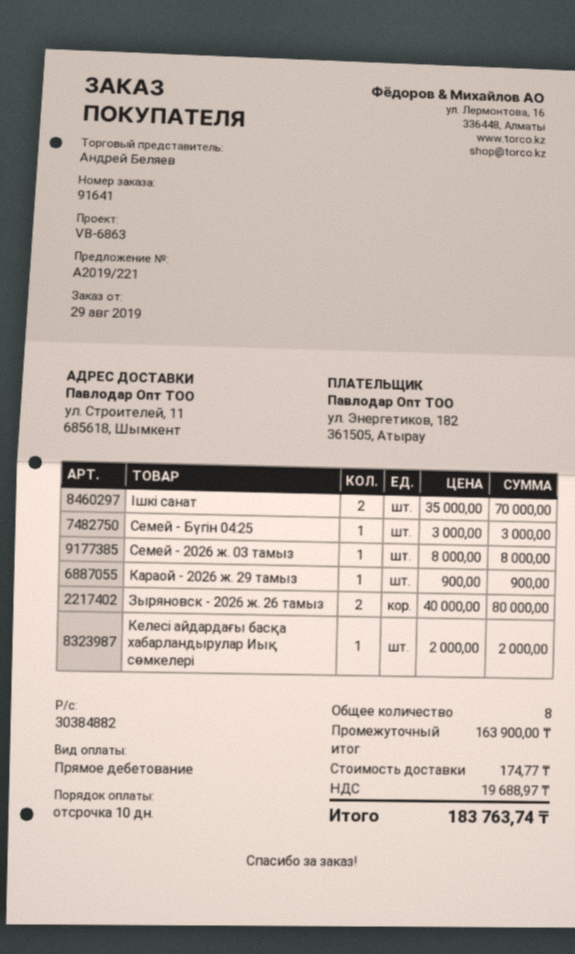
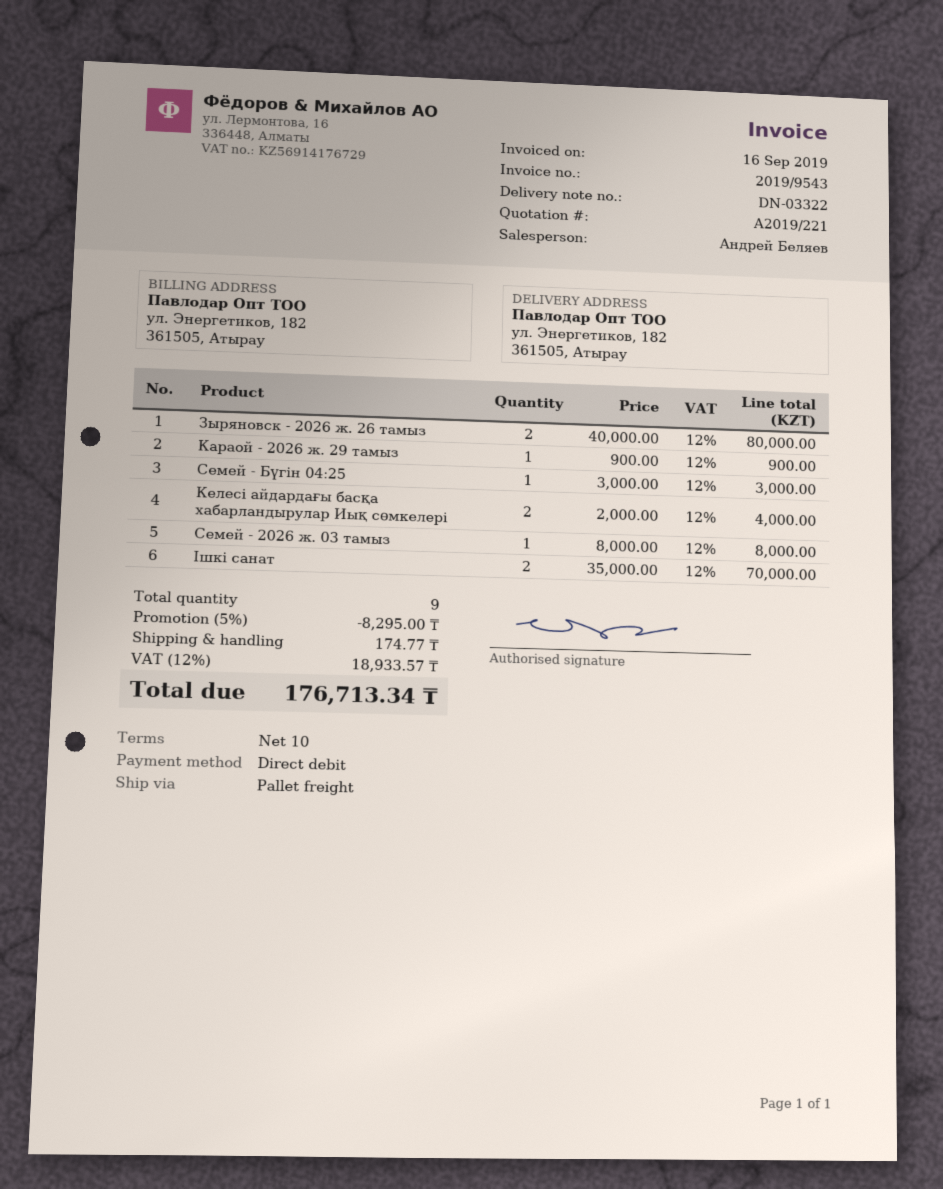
ship to: ул. Строителей, 11, 685618, Шымкент -> ул. Энергетиков, 182, 361505, Атырау
Келесі айдардағы басқа хабарландырулар Иық сөмкелері: 1 x 2000.00 = 2000.00 -> 2 x 2000.00 = 4000.00
total quantity: 8 -> 9
discount: none -> 5% = 8295.00
tax: 19688.97 -> 18933.57
total: 183763.74 -> 176713.34

